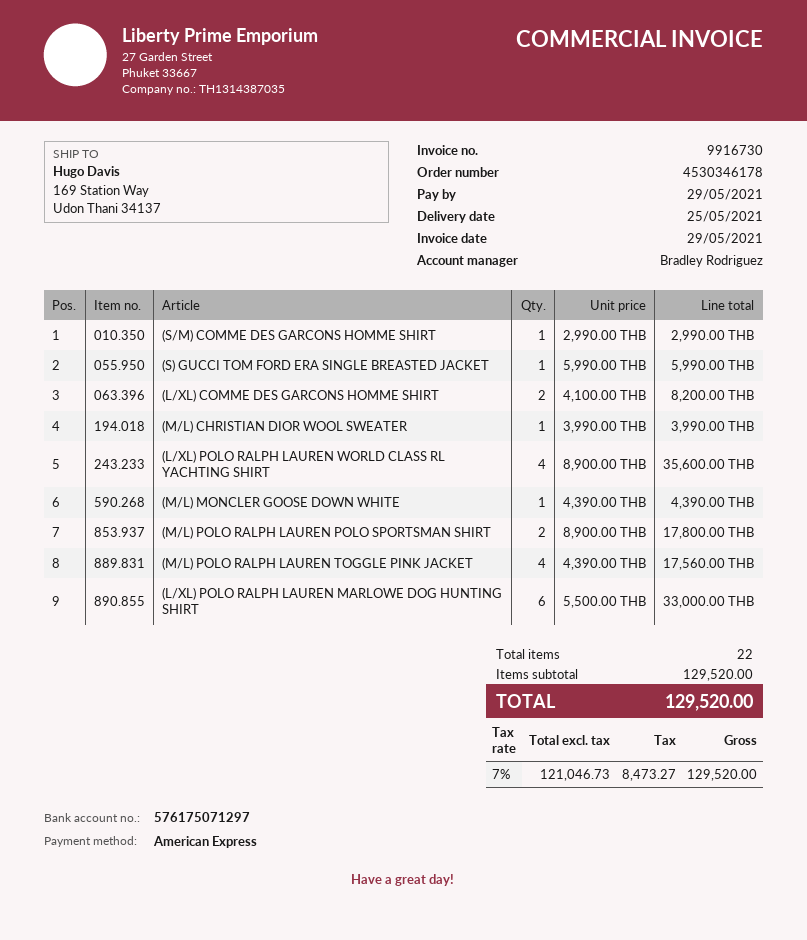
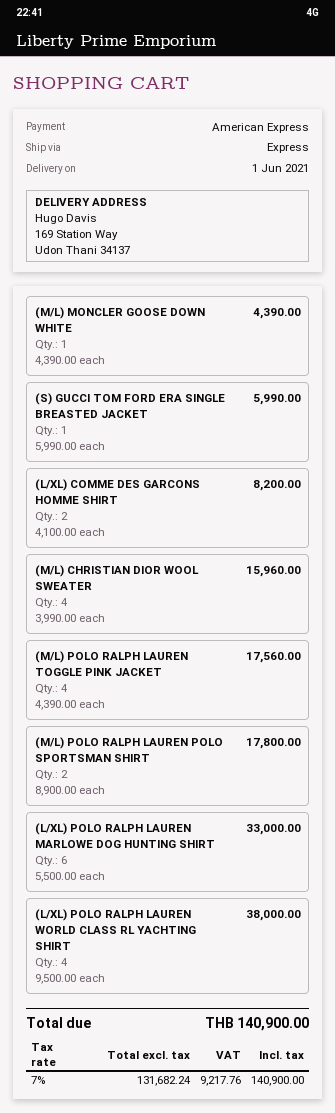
delivery date: 2021-05-25 -> 2021-06-01
(S/M) COMME DES GARCONS HOMME SHIRT: 1 x 2990.00 = 2990.00 -> none
(M/L) CHRISTIAN DIOR WOOL SWEATER: 1 x 3990.00 = 3990.00 -> 4 x 3990.00 = 15960.00
(L/XL) POLO RALPH LAUREN WORLD CLASS RL YACHTING SHIRT: 4 x 8900.00 = 35600.00 -> 4 x 9500.00 = 38000.00
net: 121046.73 -> 131682.24
tax: 7% = 8473.27 -> 7% = 9217.76
total: 129520.00 -> 140900.00

